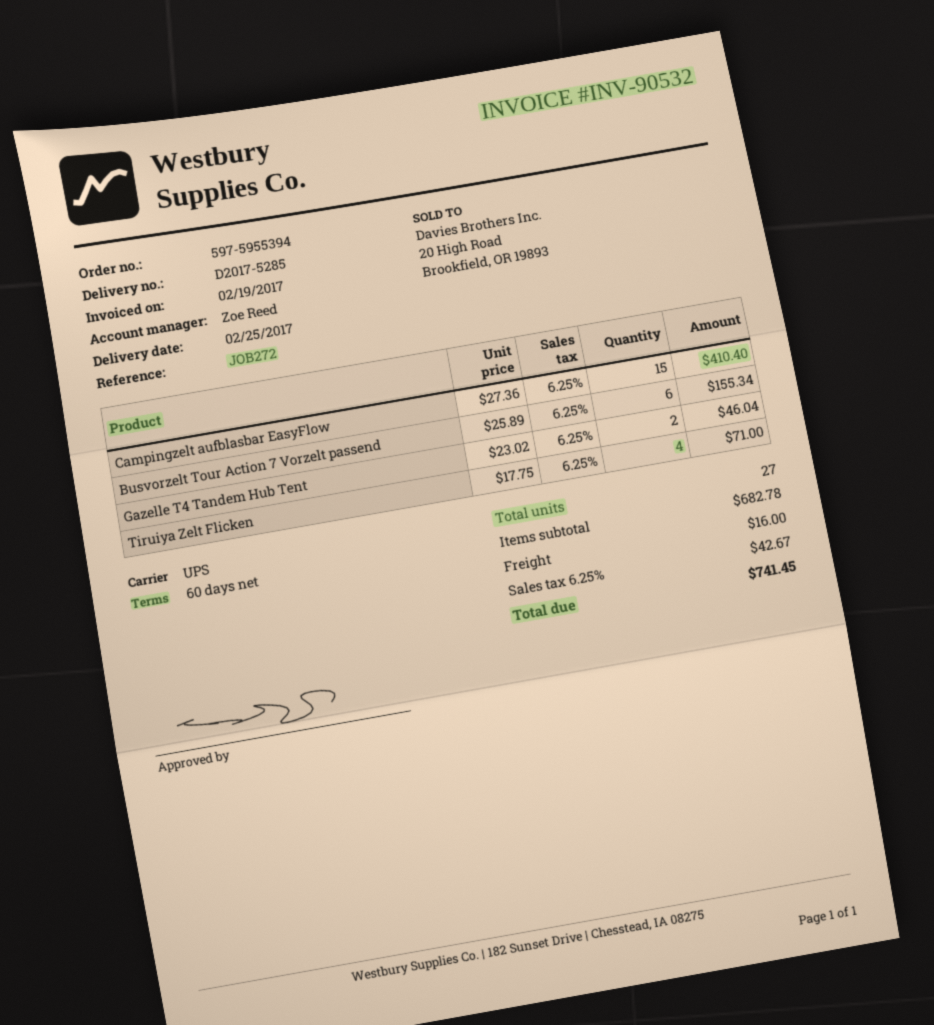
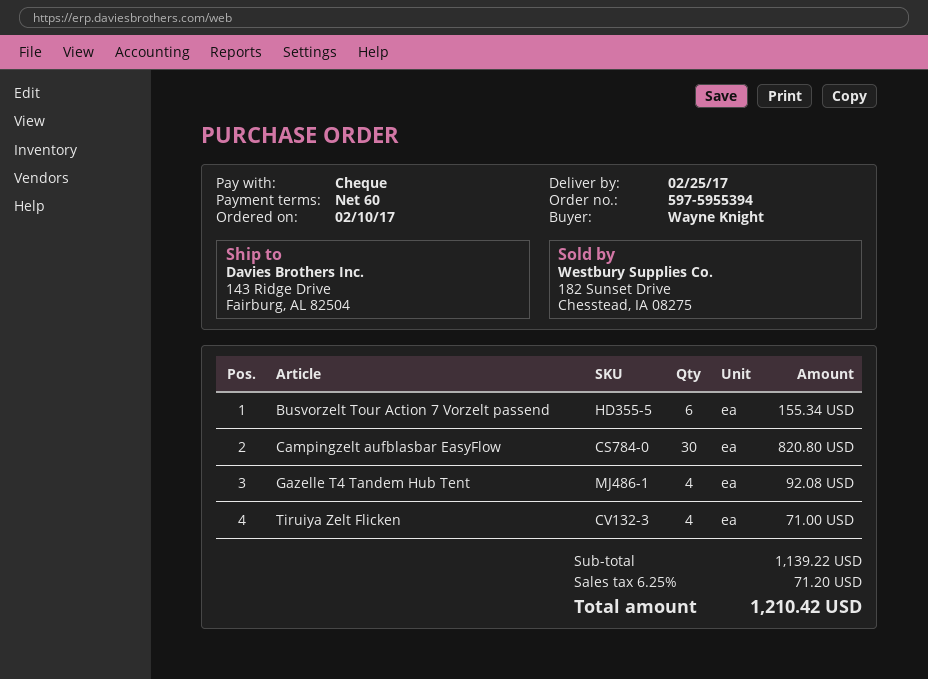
Campingzelt aufblasbar EasyFlow: 15 for 410.40 -> 30 for 820.80
Gazelle T4 Tandem Hub Tent: 2 for 46.04 -> 4 for 92.08
subtotal: 682.78 -> 1139.22
shipping: 16.00 -> none
tax: 6.25% = 42.67 -> 6.25% = 71.20
total: 741.45 -> 1210.42

